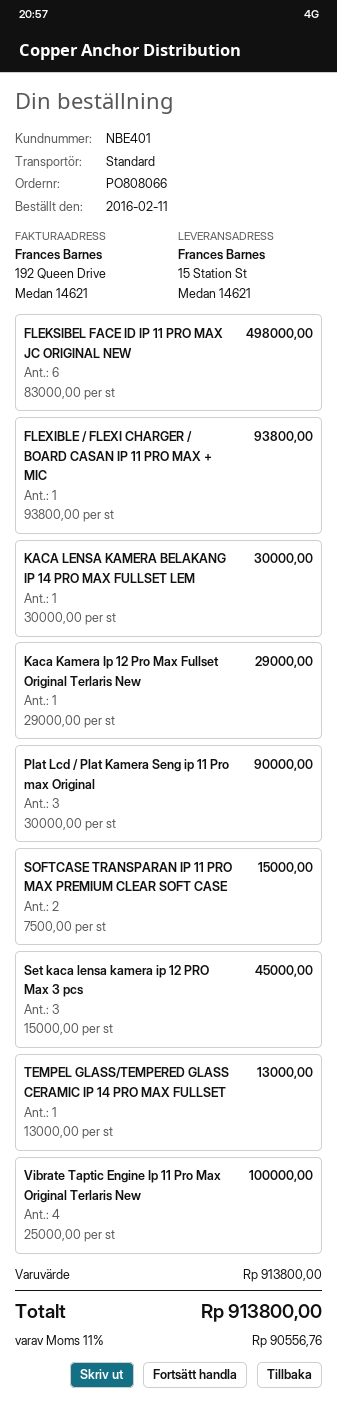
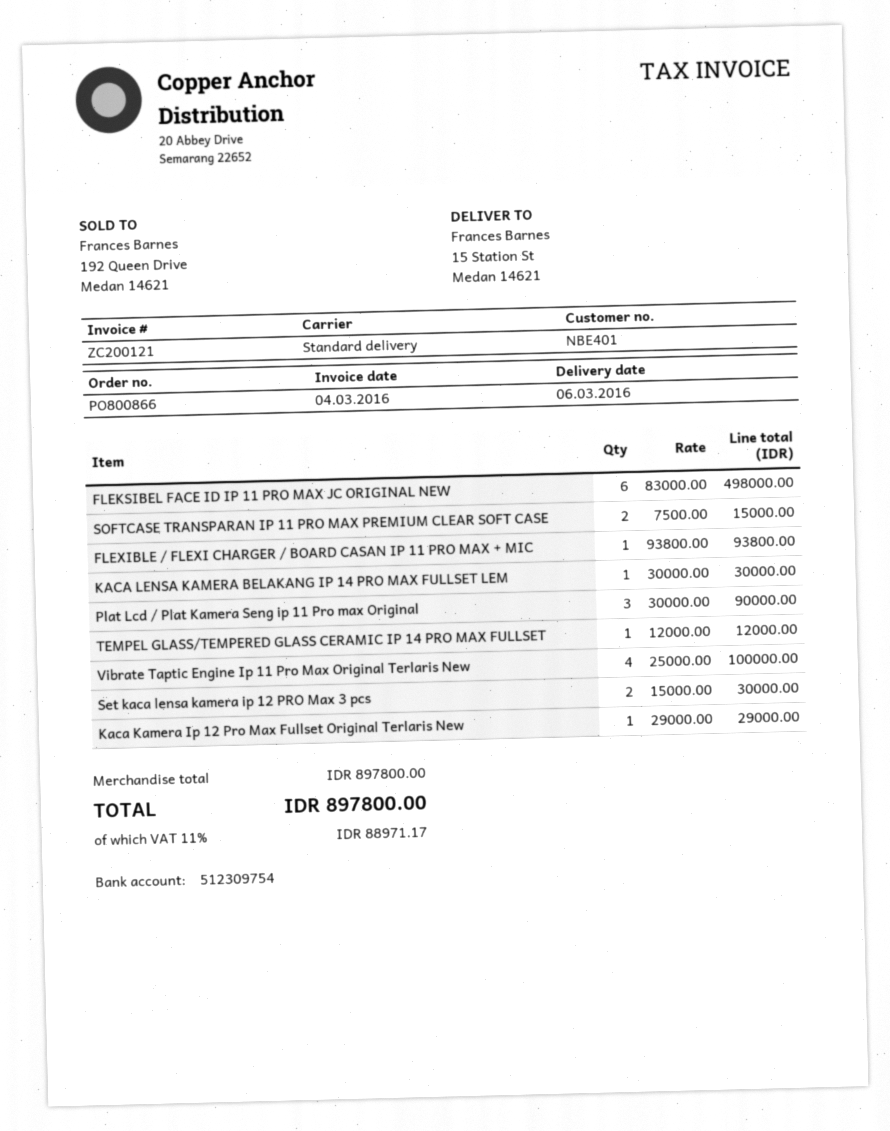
order number: PO808066 -> PO800866
Set kaca lensa kamera ip 12 PRO Max 3 pcs: 3 x 15000.00 = 45000.00 -> 2 x 15000.00 = 30000.00
TEMPEL GLASS/TEMPERED GLASS CERAMIC IP 14 PRO MAX FULLSET: 1 x 13000.00 = 13000.00 -> 1 x 12000.00 = 12000.00
subtotal: 913800.00 -> 897800.00
tax: 11% = 90556.76 -> 11% = 88971.17
total: 913800.00 -> 897800.00

